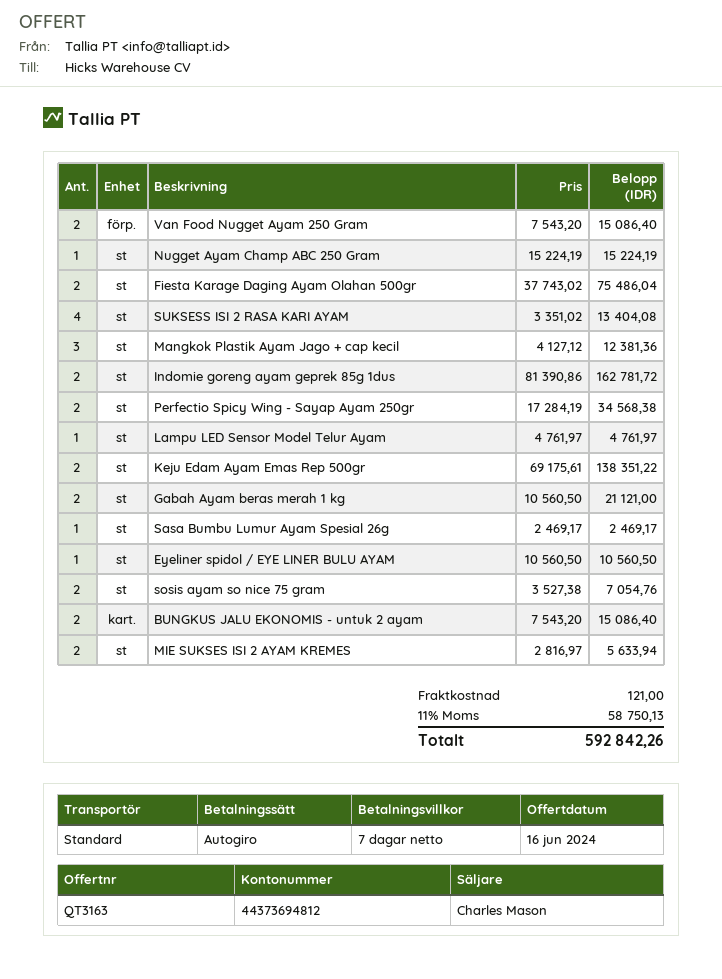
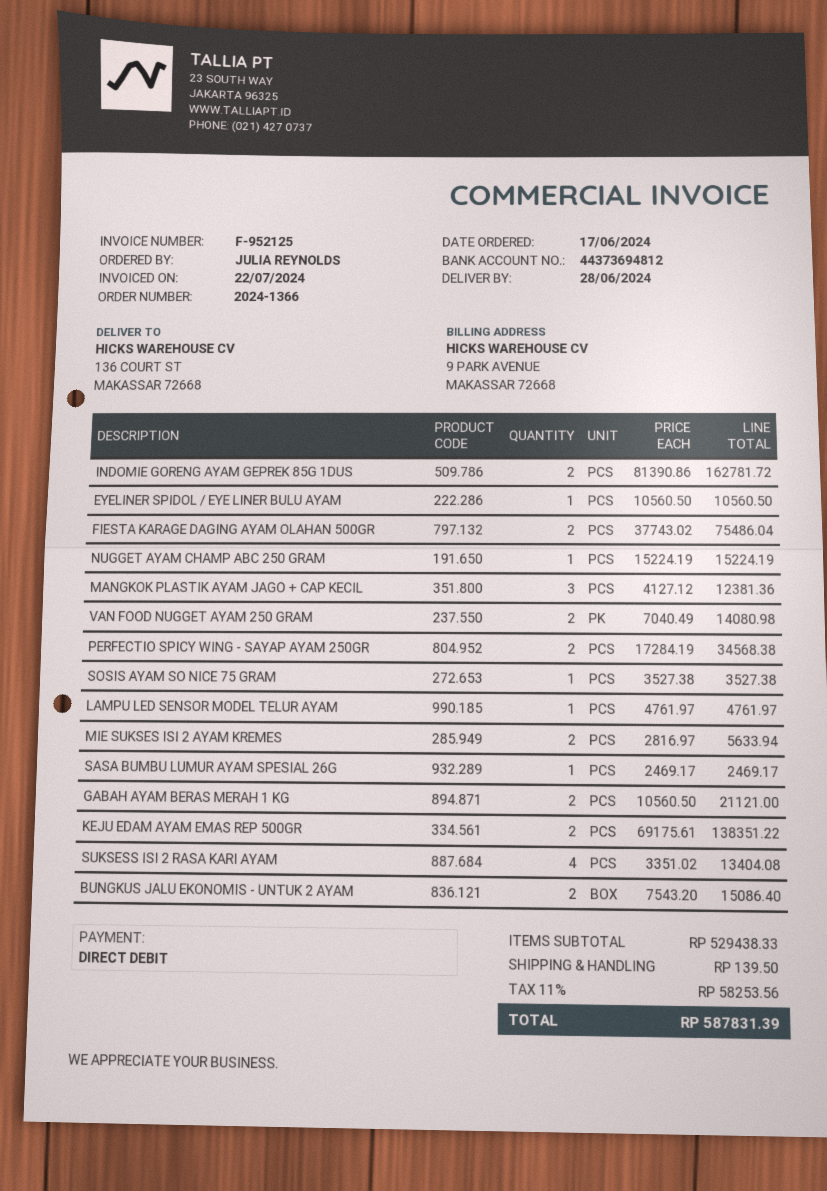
Van Food Nugget Ayam 250 Gram: 2 x 7543.20 = 15086.40 -> 2 x 7040.49 = 14080.98
sosis ayam so nice 75 gram: 2 x 3527.38 = 7054.76 -> 1 x 3527.38 = 3527.38
shipping: 121.00 -> 139.50
tax: 11% = 58750.13 -> 11% = 58253.56
total: 592842.26 -> 587831.39

